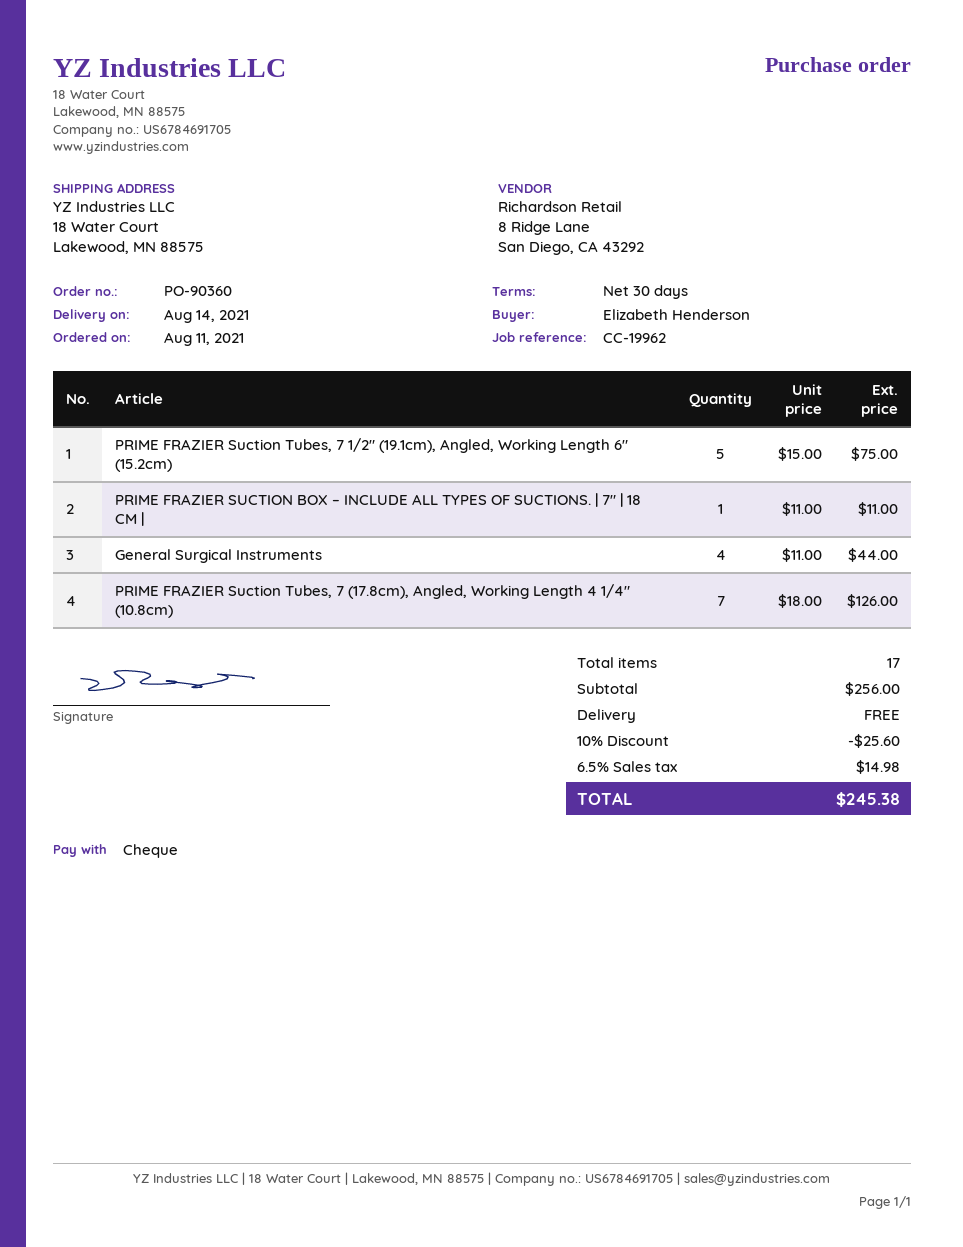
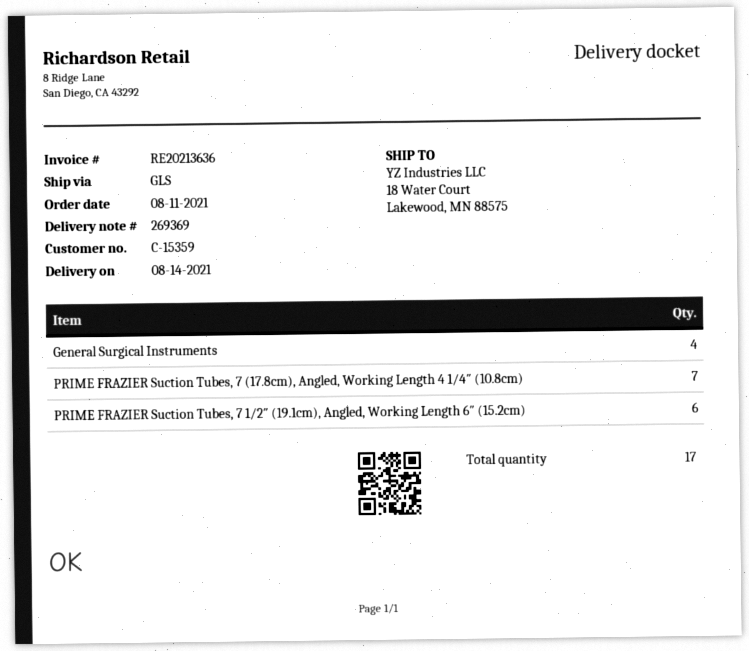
PRIME FRAZIER Suction Tubes, 7 1/2″ (19.1cm), Angled, Working Length 6″ (15.2cm): 5 -> 6
PRIME FRAZIER SUCTION BOX – INCLUDE ALL TYPES OF SUCTIONS. | 7″ | 18 CM |: 1 -> none

